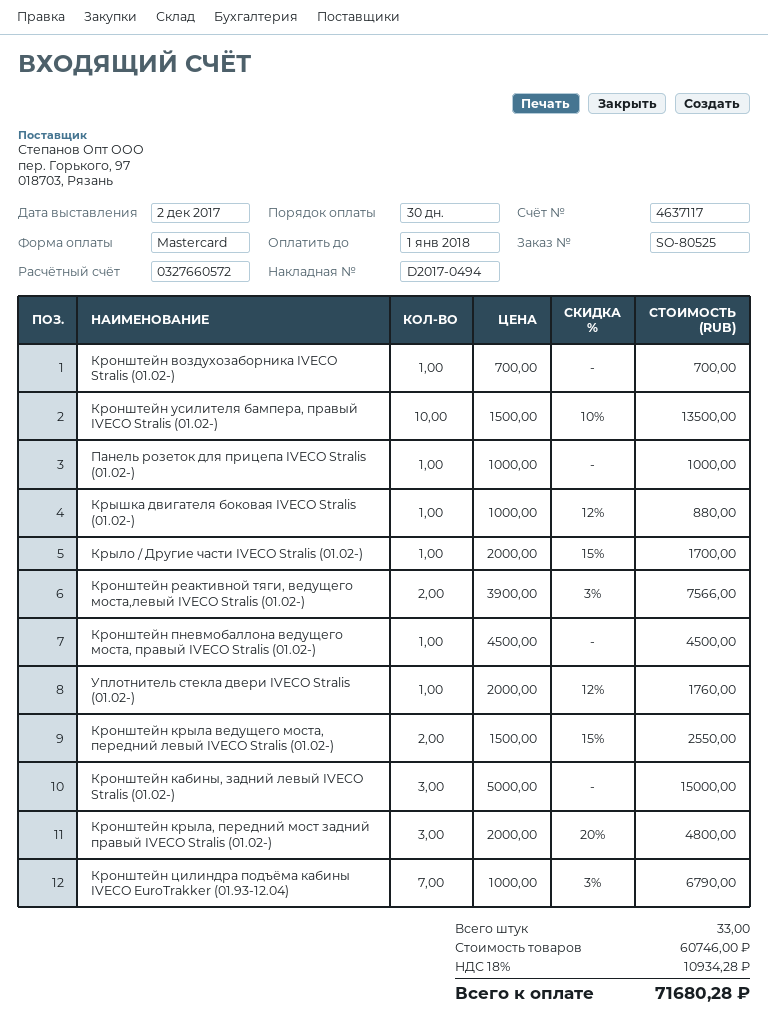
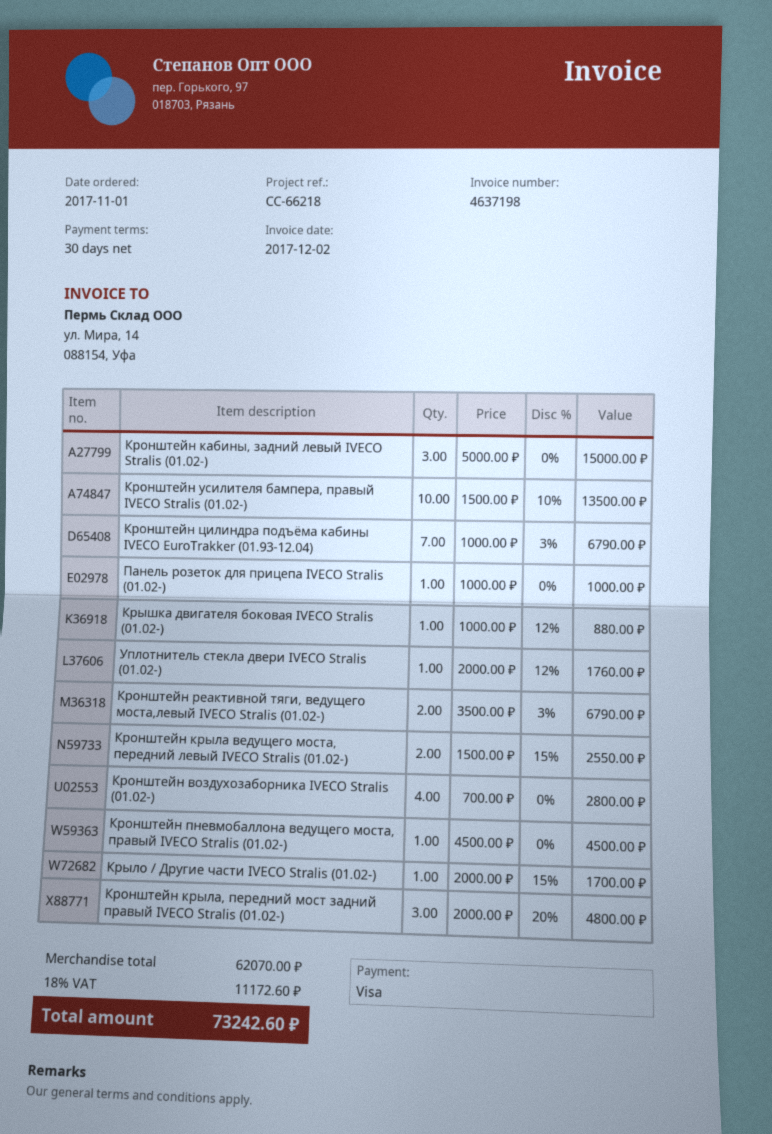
invoice number: 4637117 -> 4637198
payment method: Mastercard -> Visa
Кронштейн воздухозаборника IVECO Stralis (01.02-): 1 x 700.00 = 700.00 -> 4 x 700.00 = 2800.00
Кронштейн реактивной тяги, ведущего моста,левый IVECO Stralis (01.02-): 2 x 3900.00 - 3% = 7566.00 -> 2 x 3500.00 - 3% = 6790.00
subtotal: 60746.00 -> 62070.00
tax: 18% = 10934.28 -> 18% = 11172.60
total: 71680.28 -> 73242.60

